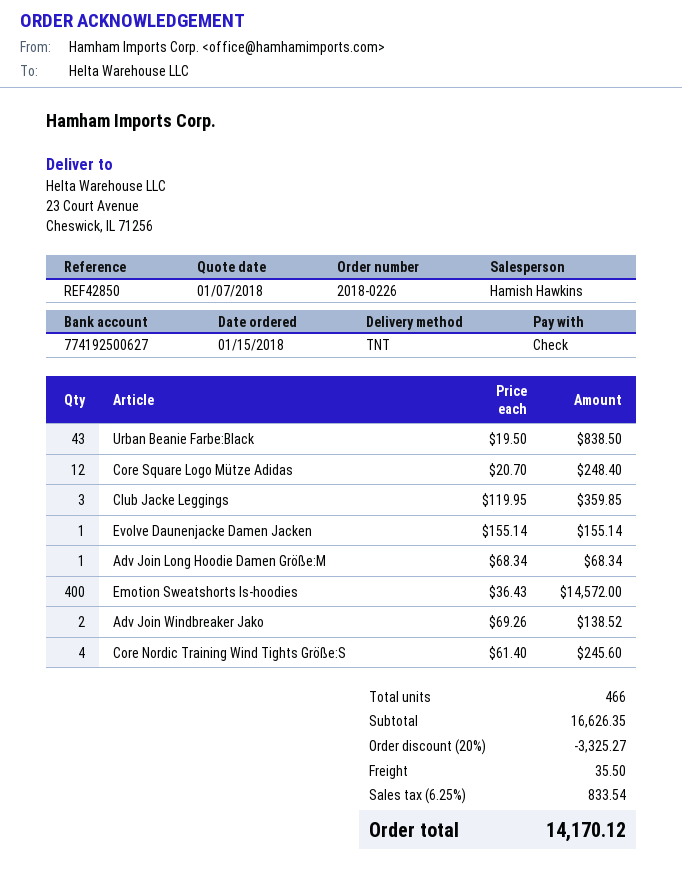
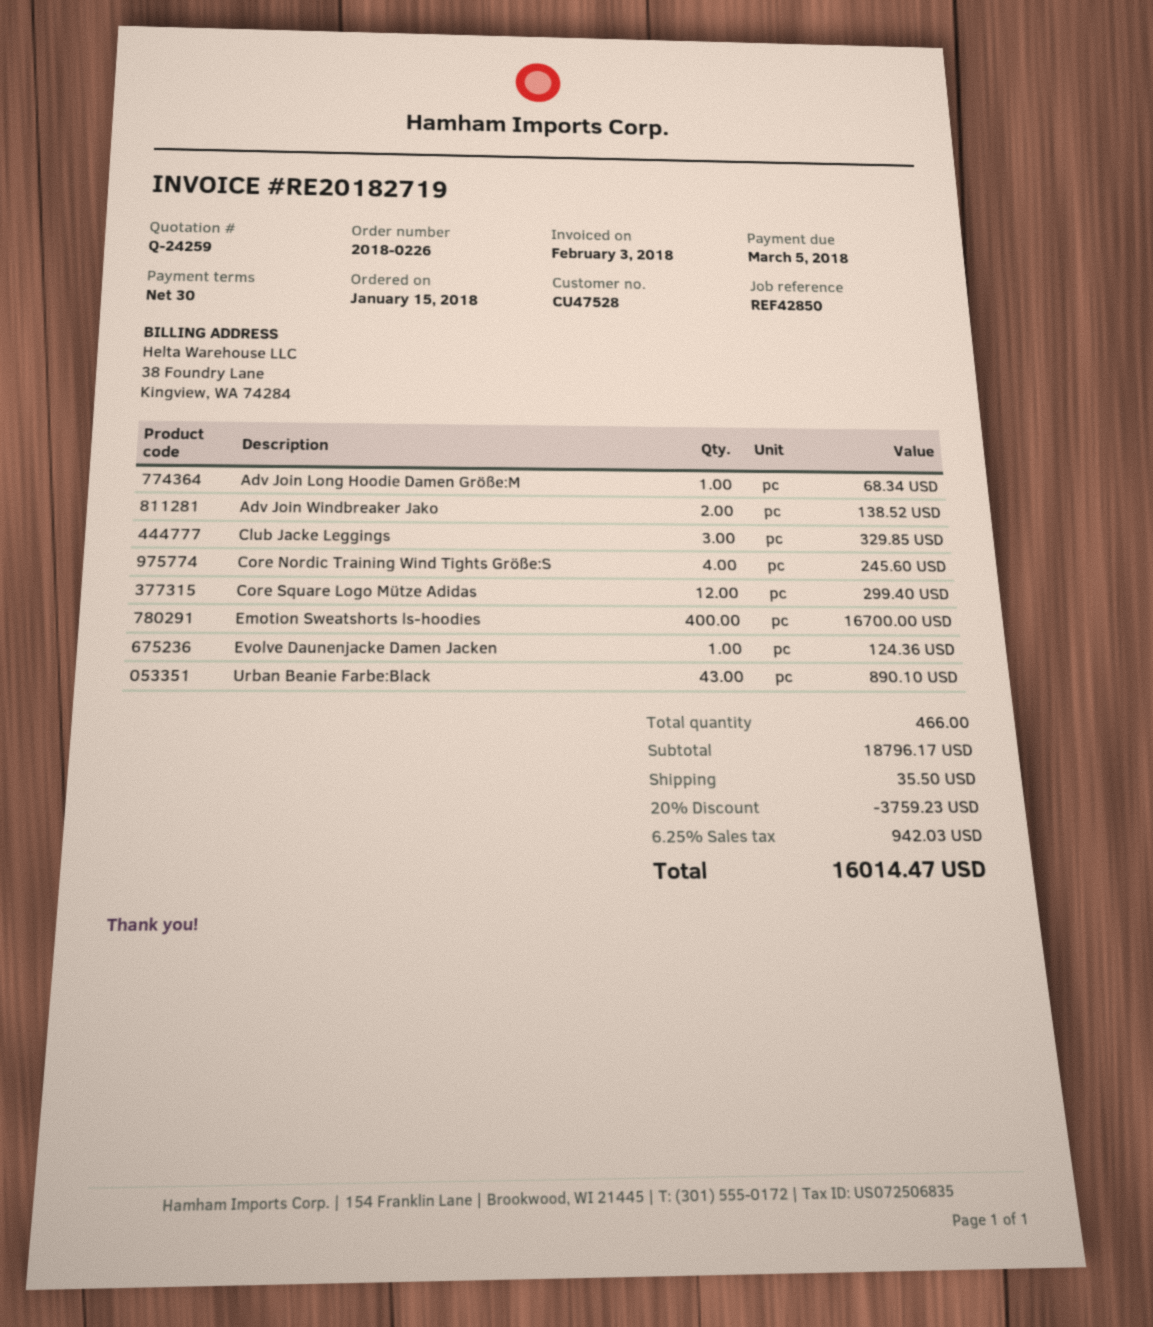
Urban Beanie Farbe:Black: 43 for 838.50 -> 43 for 890.10
Core Square Logo Mütze Adidas: 12 for 248.40 -> 12 for 299.40
Club Jacke Leggings: 3 for 359.85 -> 3 for 329.85
Evolve Daunenjacke Damen Jacken: 1 for 155.14 -> 1 for 124.36
Emotion Sweatshorts ls-hoodies: 400 for 14572.00 -> 400 for 16700.00
subtotal: 16626.35 -> 18796.17
discount: 20% = 3325.27 -> 20% = 3759.23
tax: 6.25% = 833.54 -> 6.25% = 942.03
total: 14170.12 -> 16014.47

